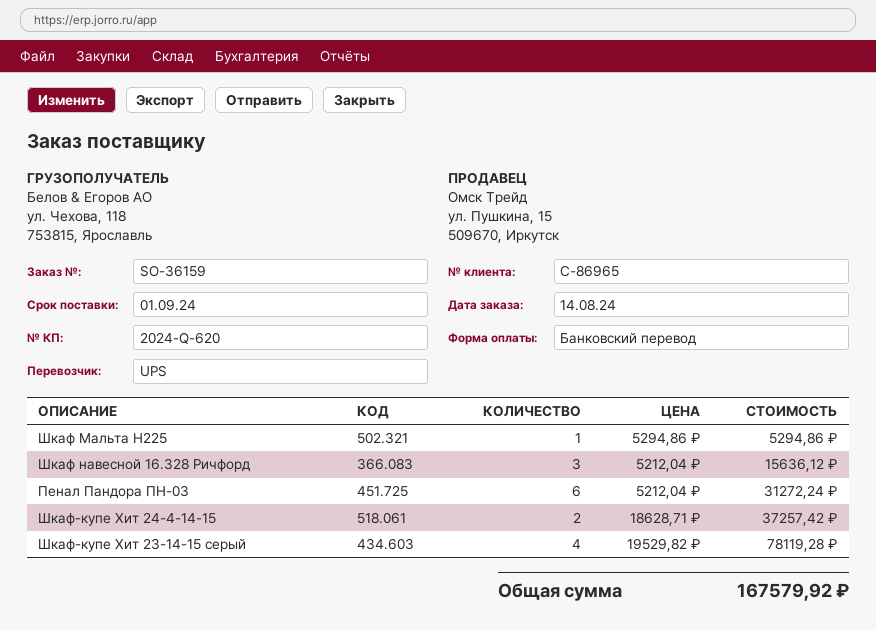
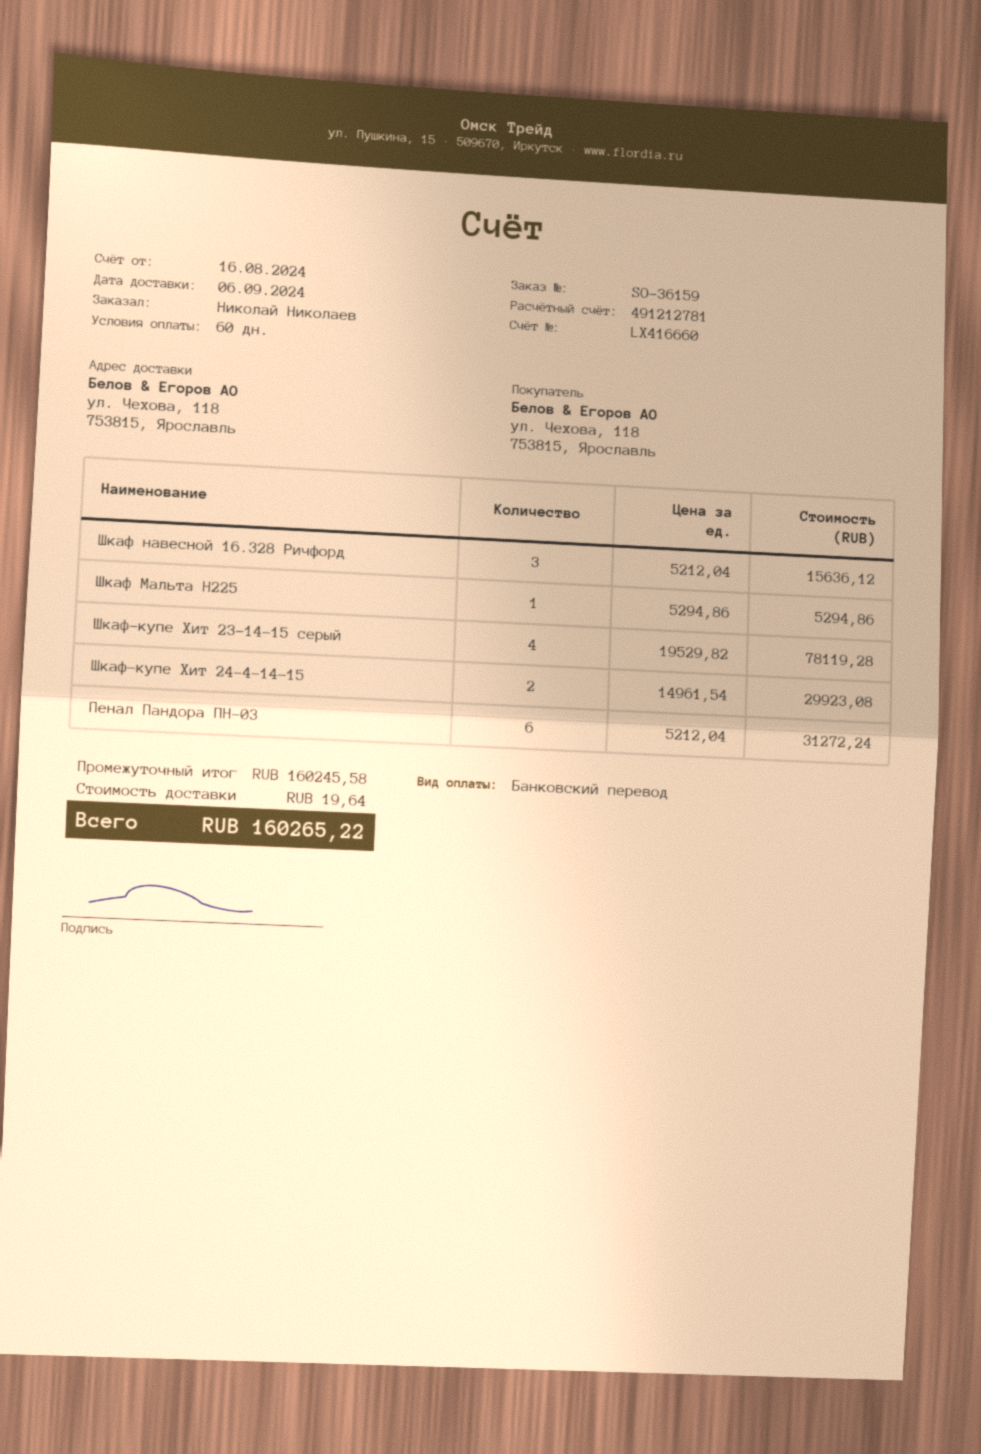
delivery date: 2024-09-01 -> 2024-09-06
Шкаф-купе Хит 24-4-14-15: 2 x 18628.71 = 37257.42 -> 2 x 14961.54 = 29923.08
shipping: none -> 19.64
total: 167579.92 -> 160265.22

